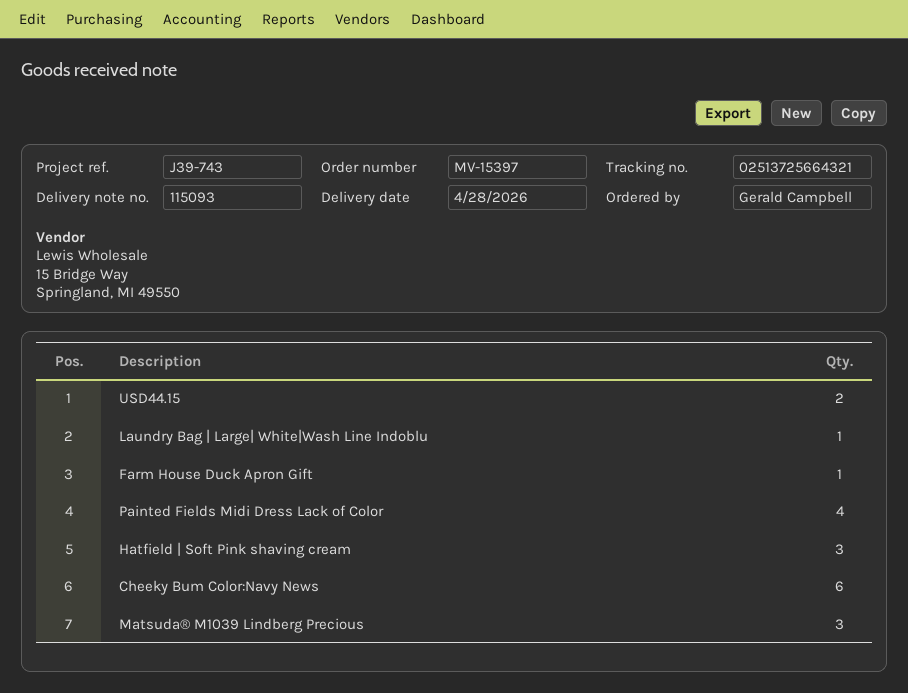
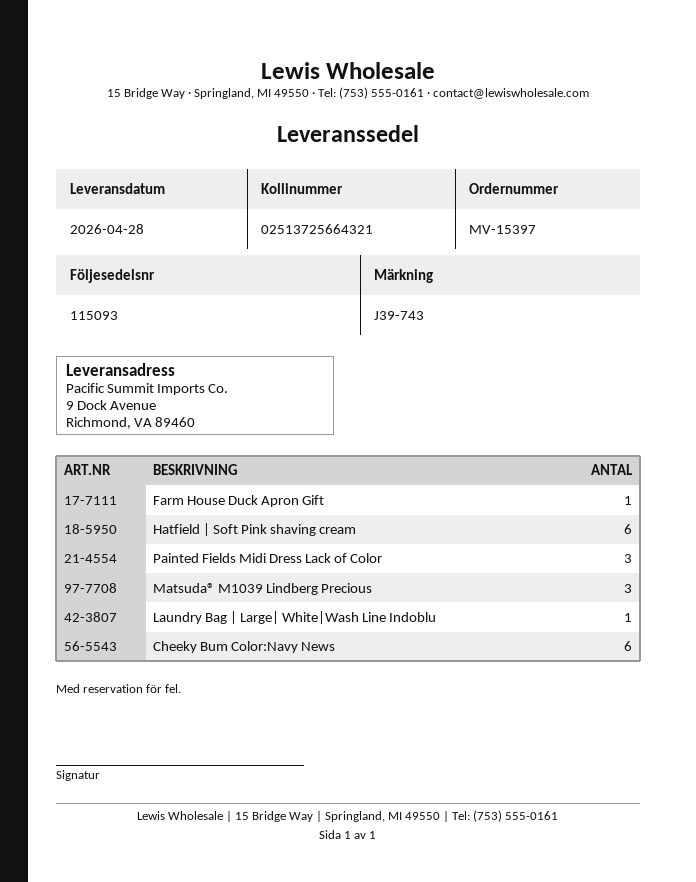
USD44.15: 2 -> none
Painted Fields Midi Dress Lack of Color: 4 -> 3
Hatfield | Soft Pink shaving cream: 3 -> 6

